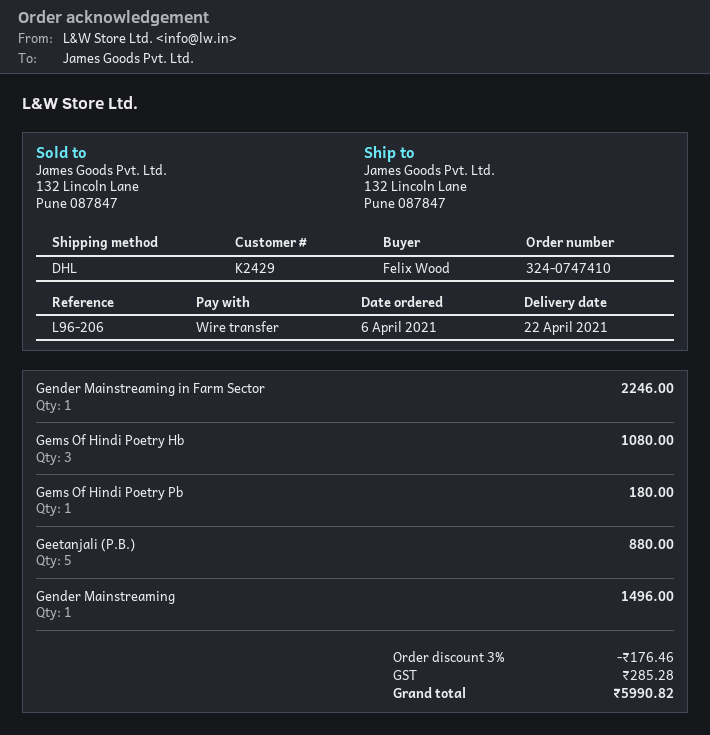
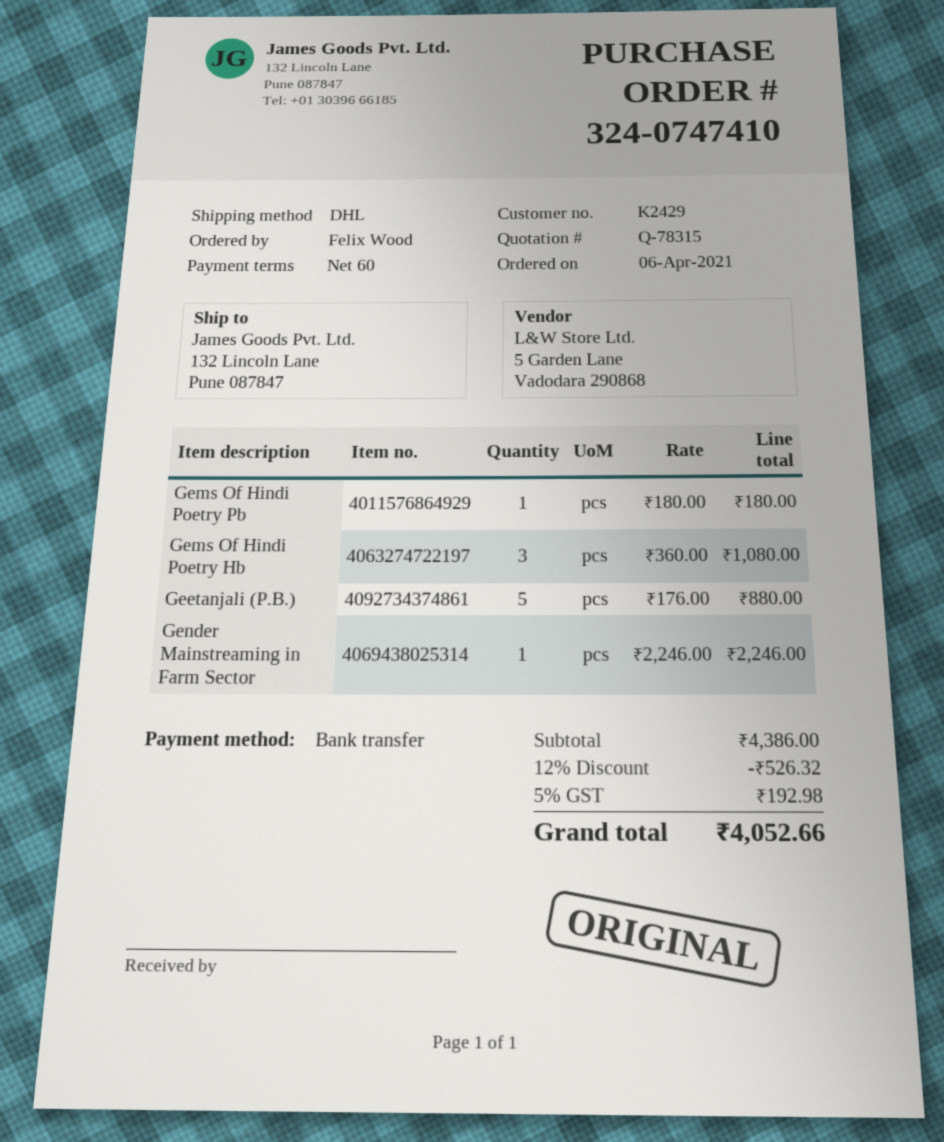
Gender Mainstreaming: 1 for 1496.00 -> none
discount: 3% = 176.46 -> 12% = 526.32
tax: 285.28 -> 192.98
total: 5990.82 -> 4052.66

